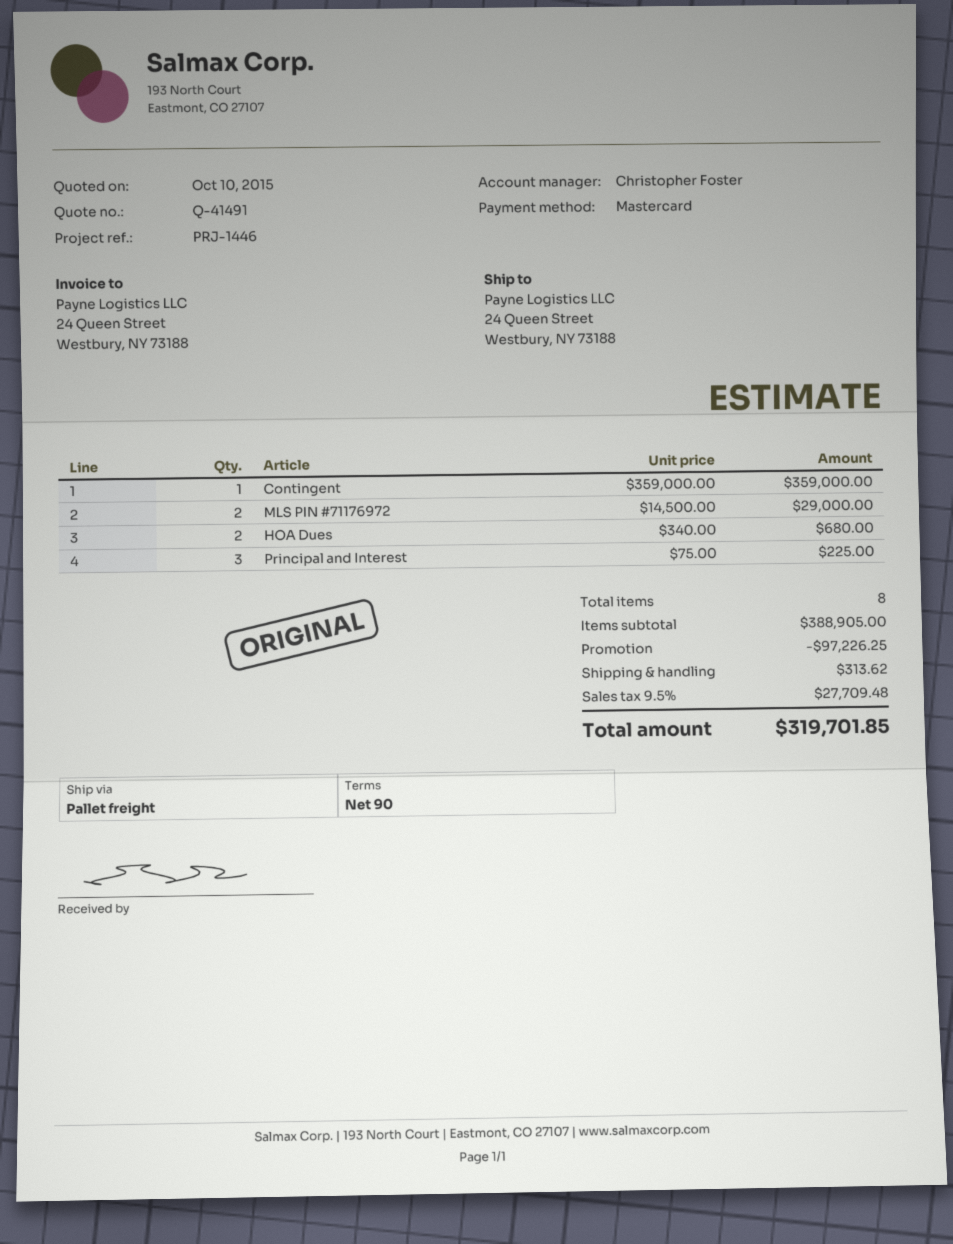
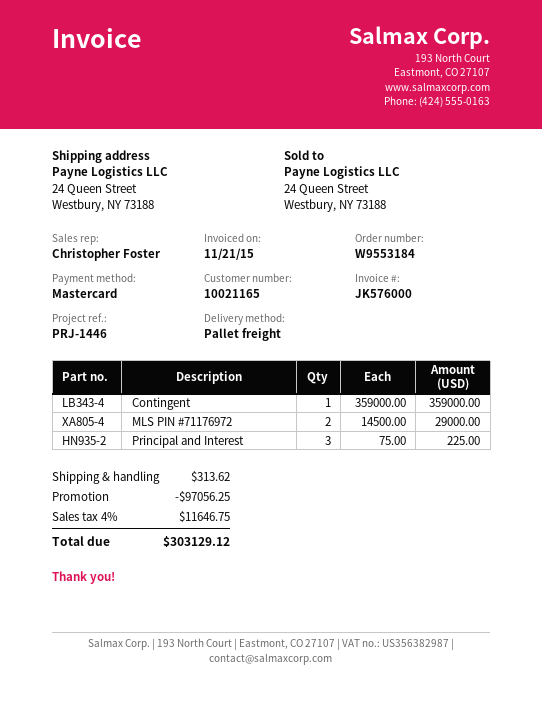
HOA Dues: 2 x 340.00 = 680.00 -> none
discount: 97226.25 -> 97056.25
tax: 9.5% = 27709.48 -> 4% = 11646.75
total: 319701.85 -> 303129.12

